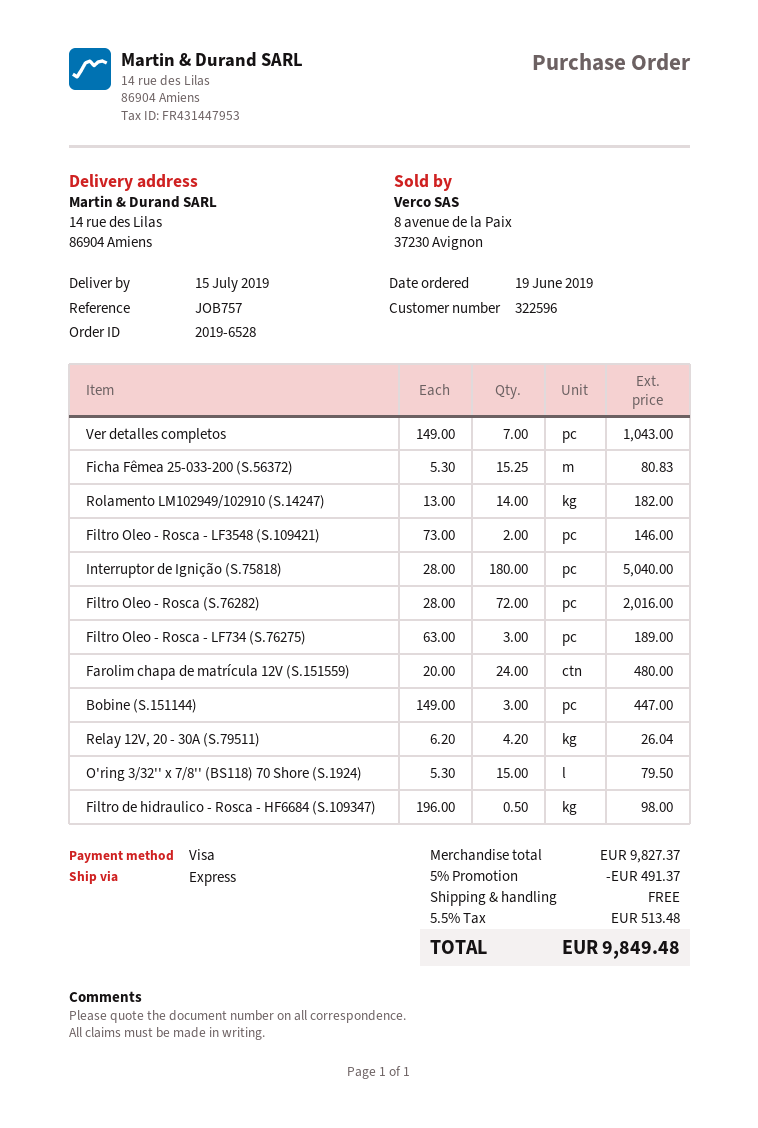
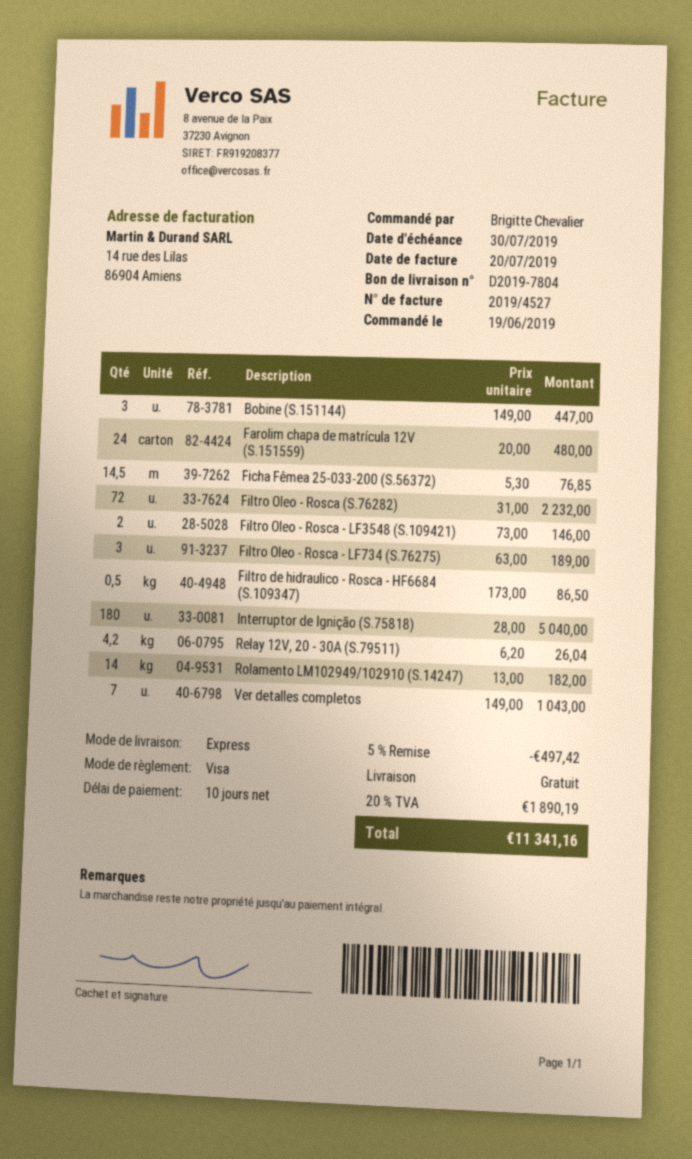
Ficha Fêmea 25-033-200 (S.56372): 15.25 x 5.30 = 80.83 -> 14.5 x 5.30 = 76.85
Filtro Oleo - Rosca (S.76282): 72 x 28.00 = 2016.00 -> 72 x 31.00 = 2232.00
O'ring 3/32'' x 7/8'' (BS118) 70 Shore (S.1924): 15 x 5.30 = 79.50 -> none
Filtro de hidraulico - Rosca - HF6684 (S.109347): 0.5 x 196.00 = 98.00 -> 0.5 x 173.00 = 86.50
discount: 5% = 491.37 -> 5% = 497.42
tax: 5.5% = 513.48 -> 20% = 1890.19
total: 9849.48 -> 11341.16

